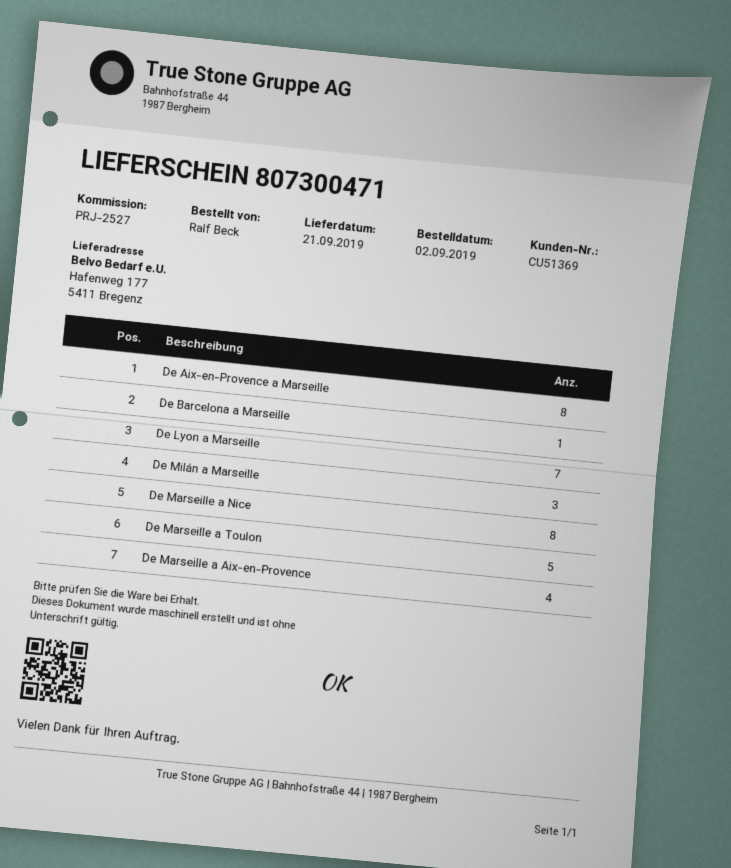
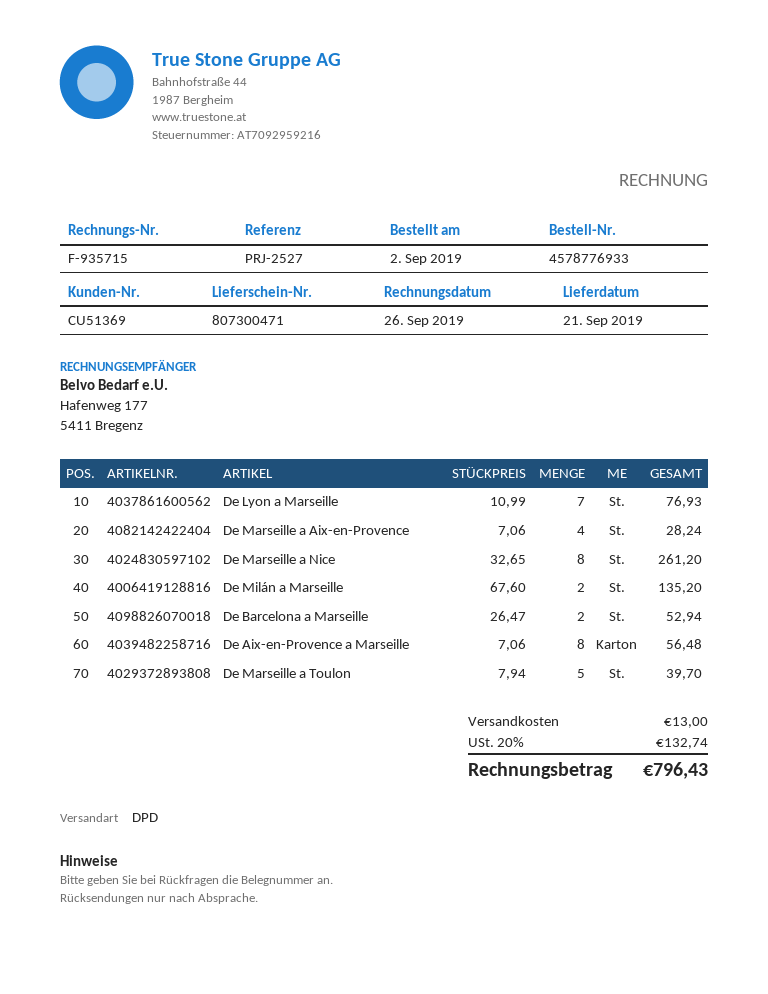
De Barcelona a Marseille: 1 -> 2
De Milán a Marseille: 3 -> 2

